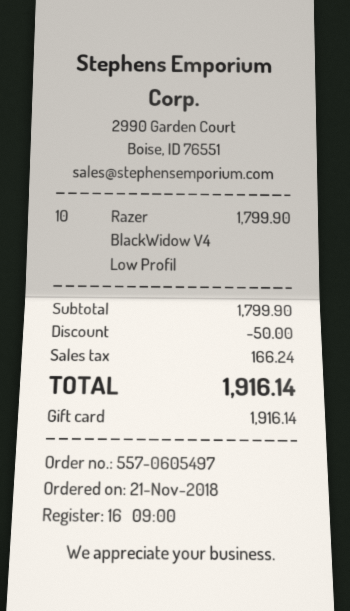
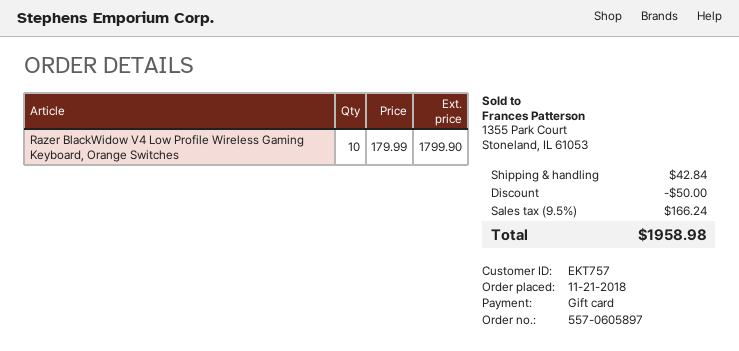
order number: 557-0605497 -> 557-0605897
shipping: none -> 42.84
total: 1916.14 -> 1958.98

